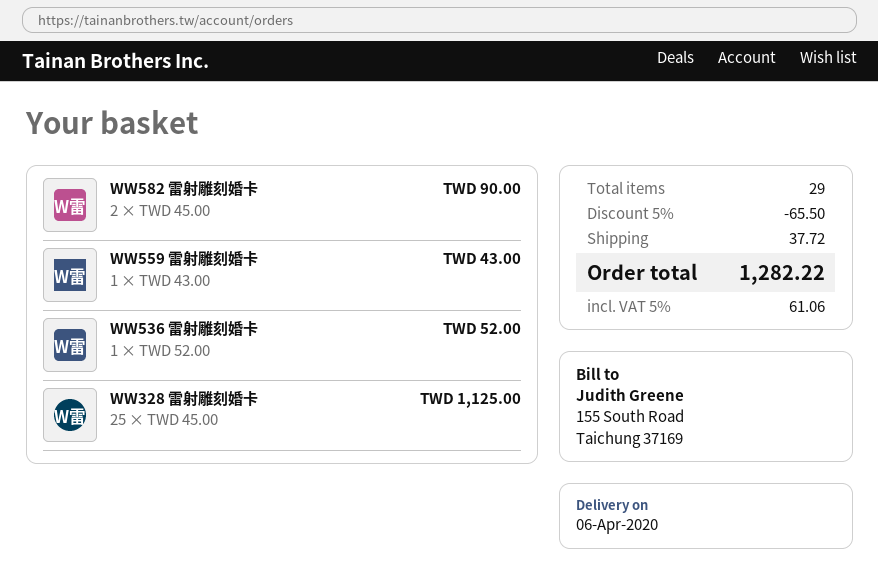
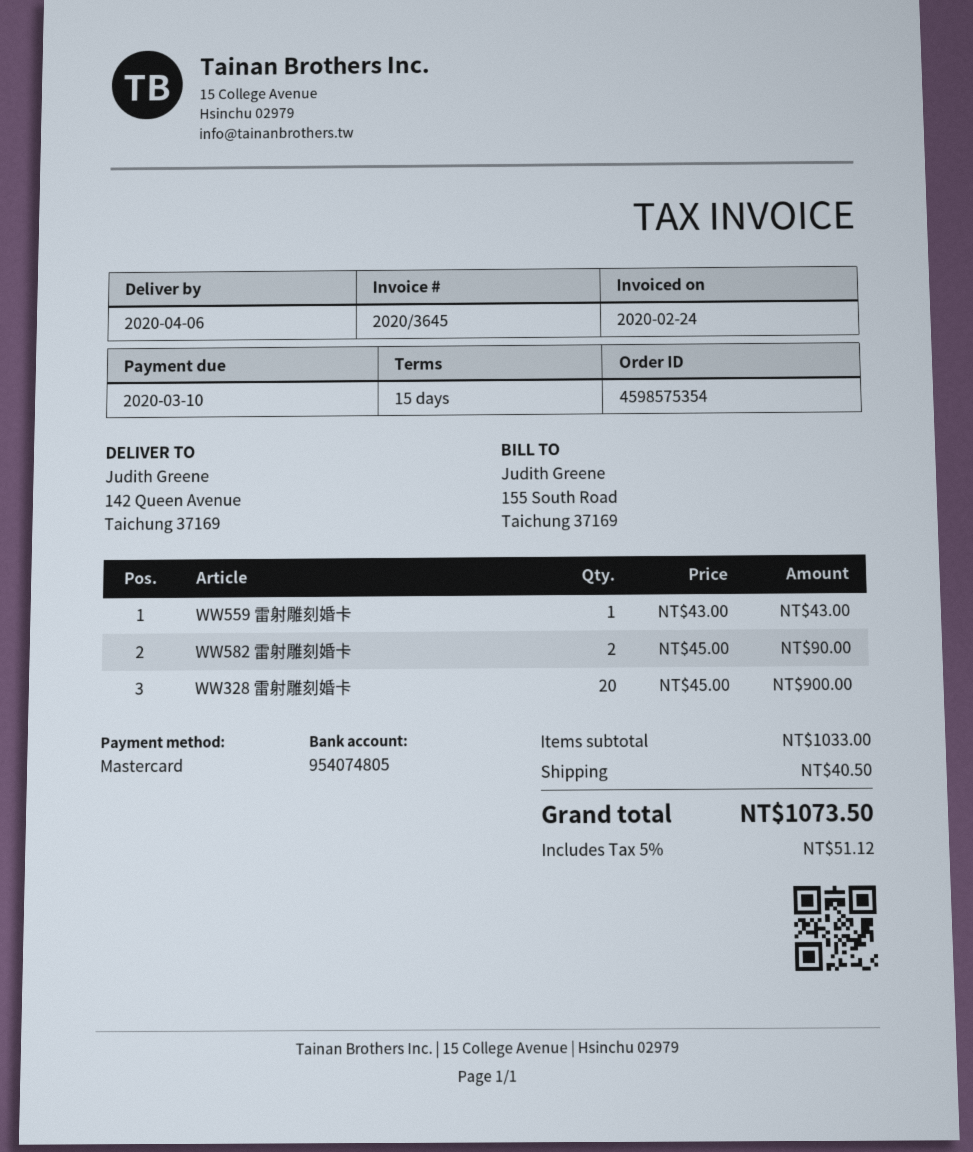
WW536 雷射雕刻婚卡: 1 x 52.00 = 52.00 -> none
WW328 雷射雕刻婚卡: 25 x 45.00 = 1125.00 -> 20 x 45.00 = 900.00
discount: 5% = 65.50 -> none
shipping: 37.72 -> 40.50
tax: 5% = 61.06 -> 5% = 51.12
total: 1282.22 -> 1073.50

